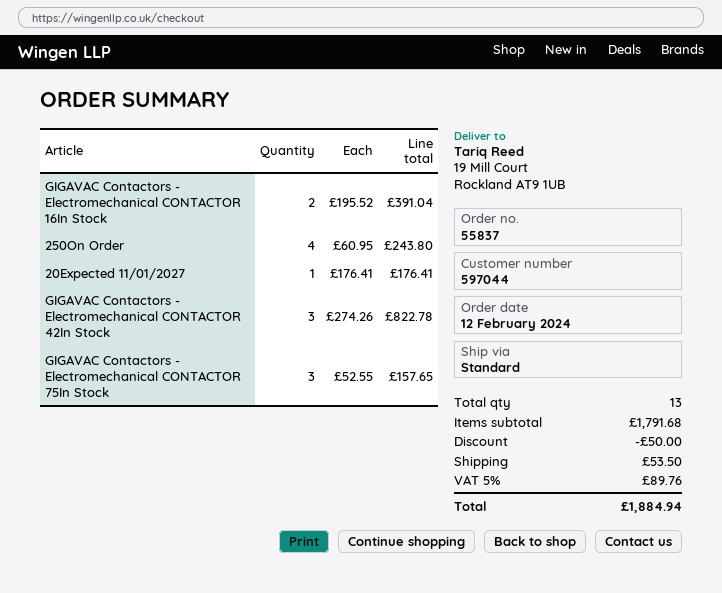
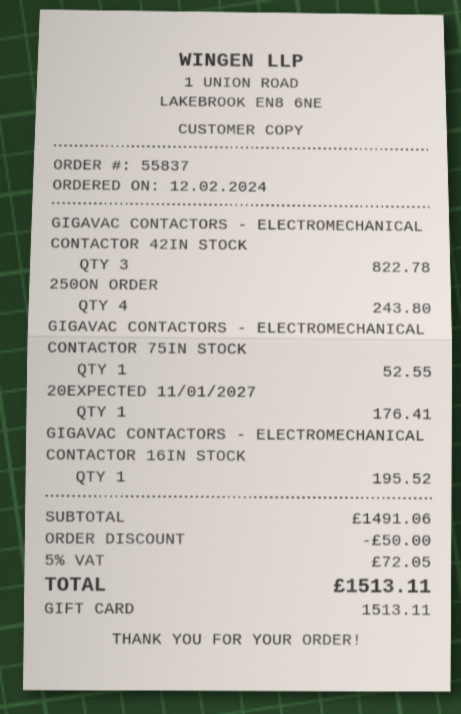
GIGAVAC Contactors - Electromechanical CONTACTOR 16In Stock: 2 for 391.04 -> 1 for 195.52
GIGAVAC Contactors - Electromechanical CONTACTOR 75In Stock: 3 for 157.65 -> 1 for 52.55
subtotal: 1791.68 -> 1491.06
shipping: 53.50 -> none
tax: 5% = 89.76 -> 5% = 72.05
total: 1884.94 -> 1513.11

